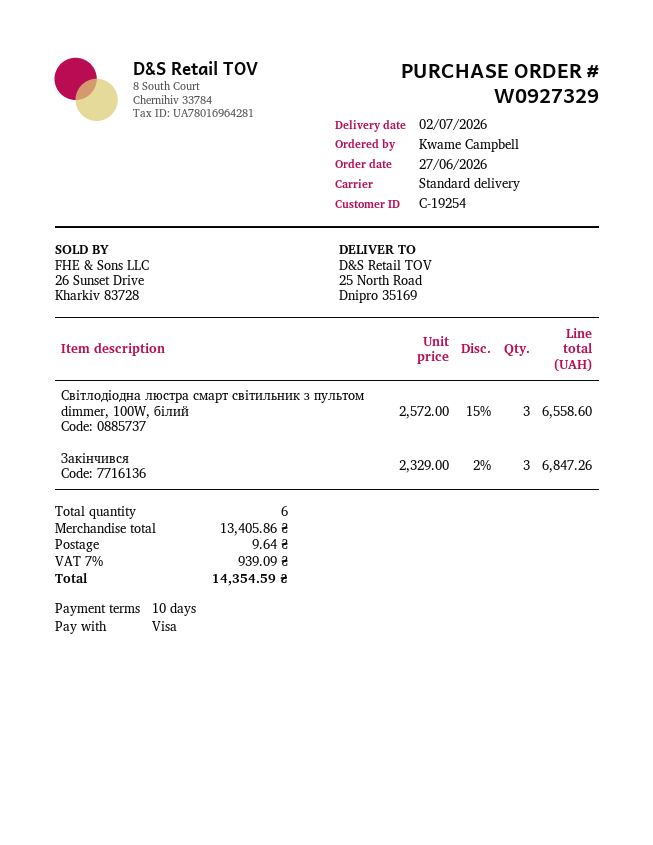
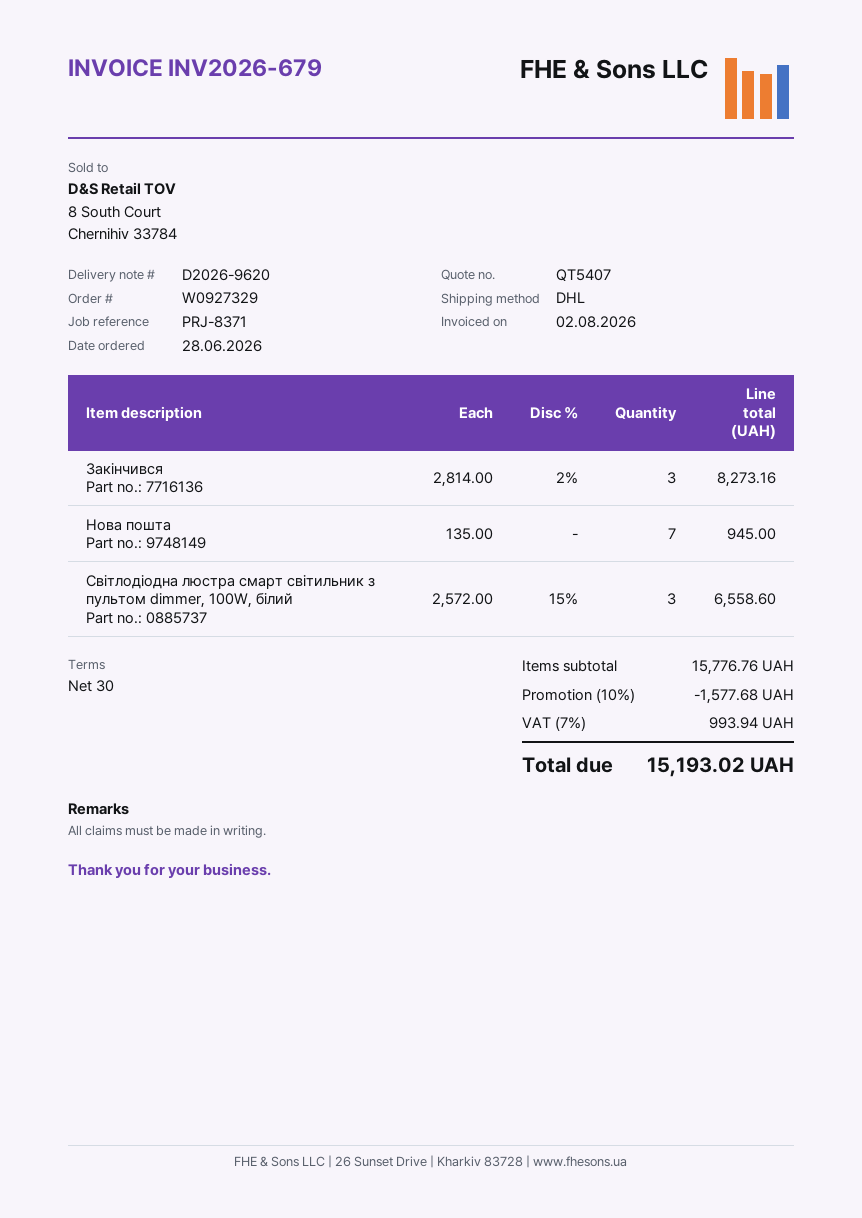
order date: 2026-06-27 -> 2026-06-28
payment terms: 10 days -> 30 days
shipping method: standard -> DHL
Закінчився: 3 x 2329.00 - 2% = 6847.26 -> 3 x 2814.00 - 2% = 8273.16
Нова пошта: none -> 7 x 135.00 = 945.00
subtotal: 13405.86 -> 15776.76
discount: none -> 10% = 1577.68
shipping: 9.64 -> none
tax: 7% = 939.09 -> 7% = 993.94
total: 14354.59 -> 15193.02

